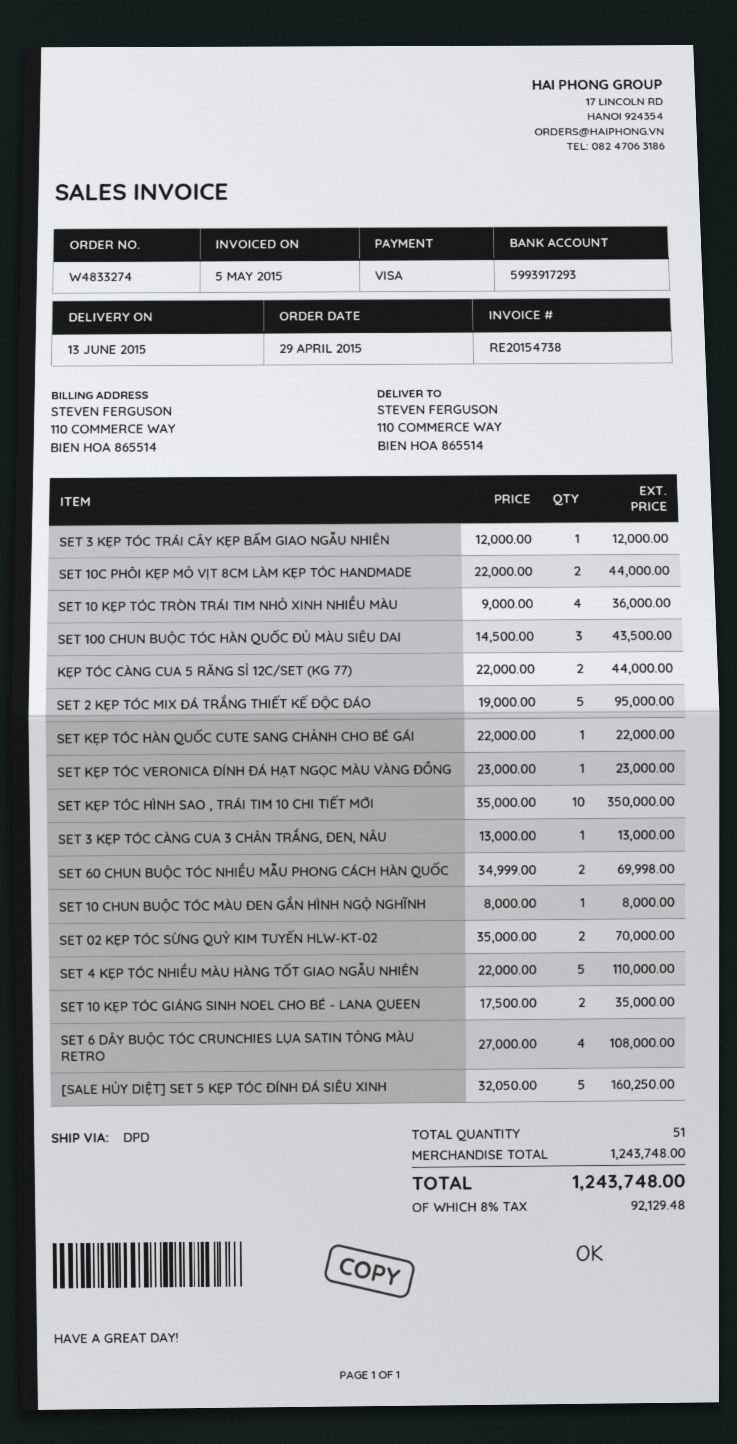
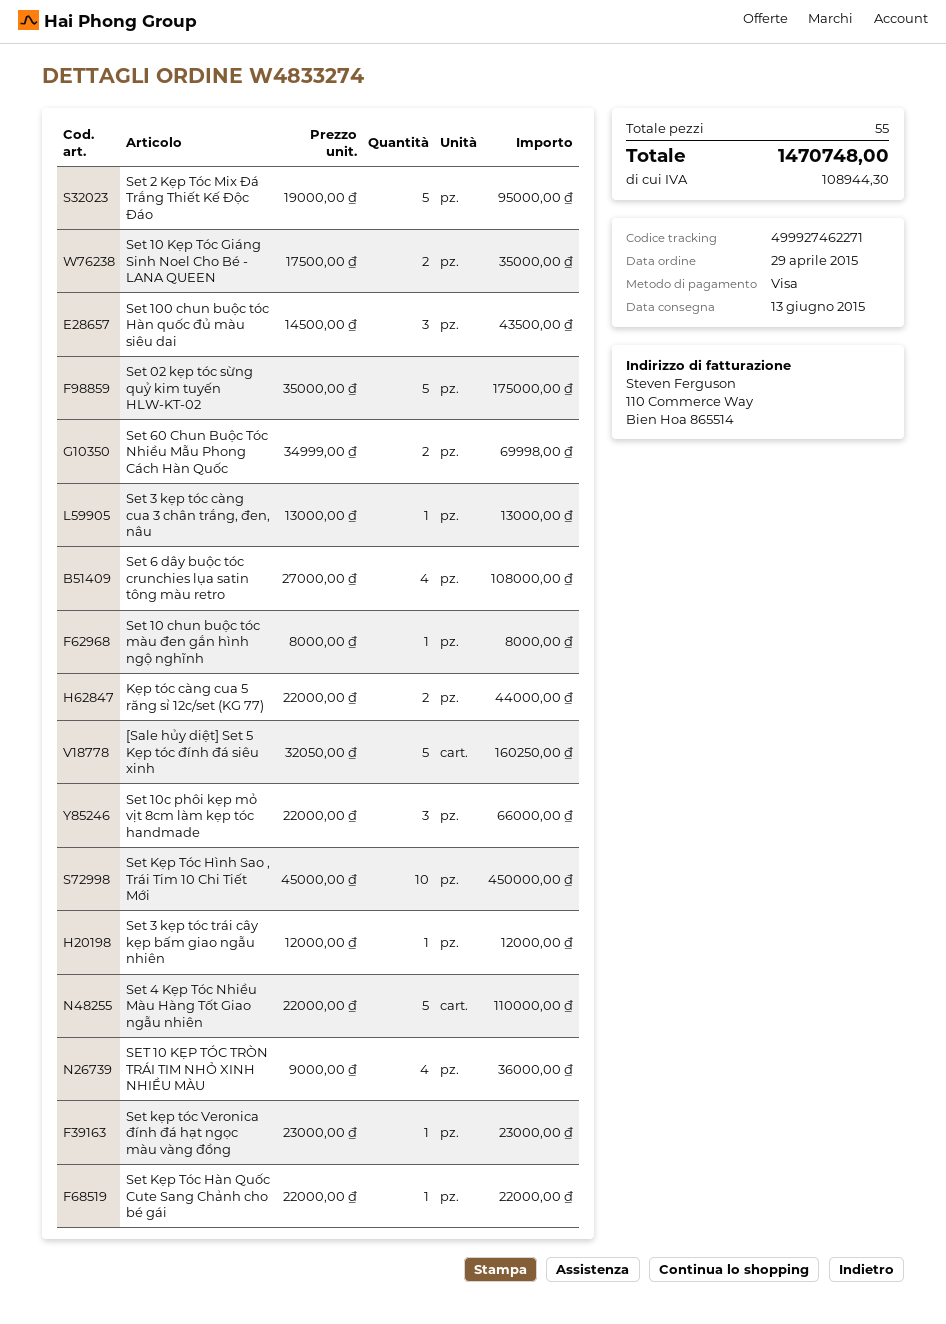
SET 10C PHÔI KẸP MỎ VỊT 8CM LÀM KẸP TÓC HANDMADE: 2 x 22000.00 = 44000.00 -> 3 x 22000.00 = 66000.00
SET KẸP TÓC HÌNH SAO , TRÁI TIM 10 CHI TIẾT MỚI: 10 x 35000.00 = 350000.00 -> 10 x 45000.00 = 450000.00
SET 02 KẸP TÓC SỪNG QUỶ KIM TUYẾN HLW-KT-02: 2 x 35000.00 = 70000.00 -> 5 x 35000.00 = 175000.00
total quantity: 51 -> 55
tax: 92129.48 -> 108944.30
total: 1243748.00 -> 1470748.00

